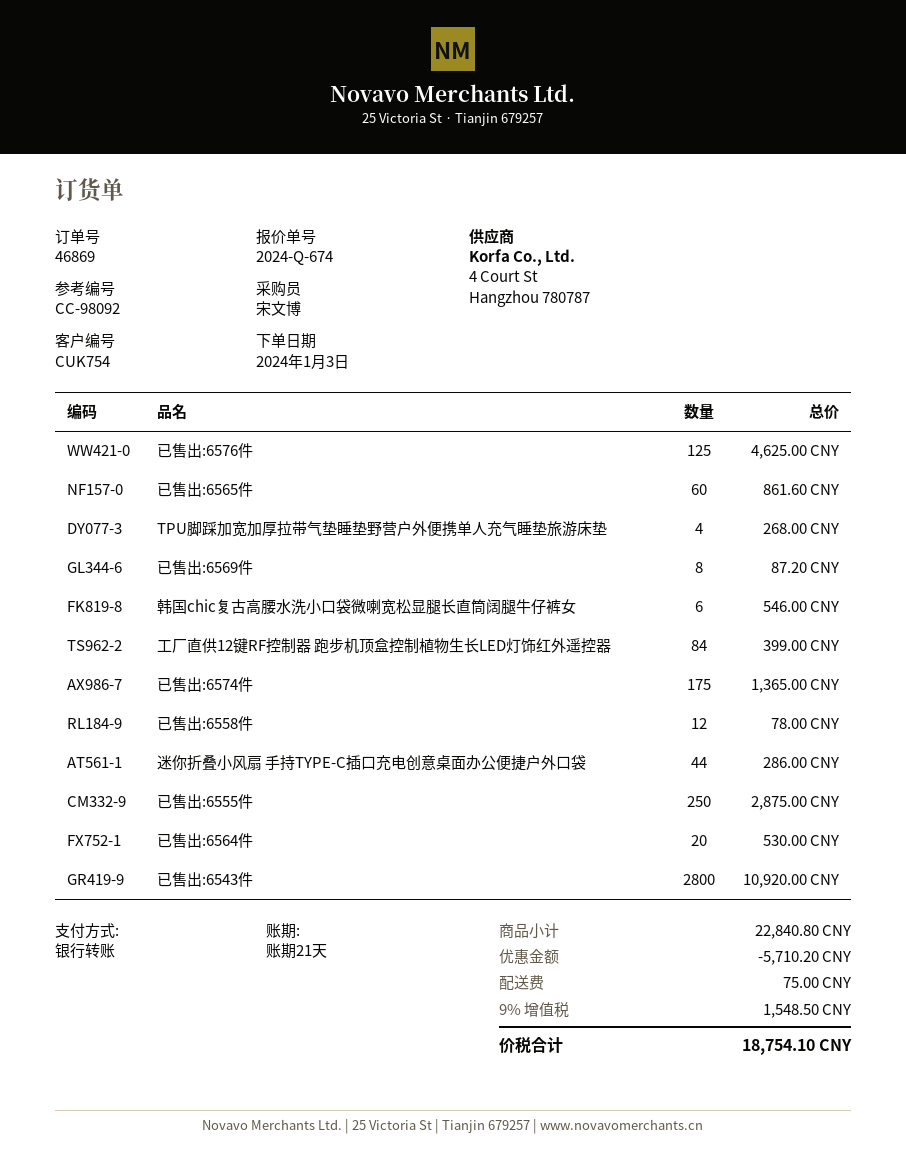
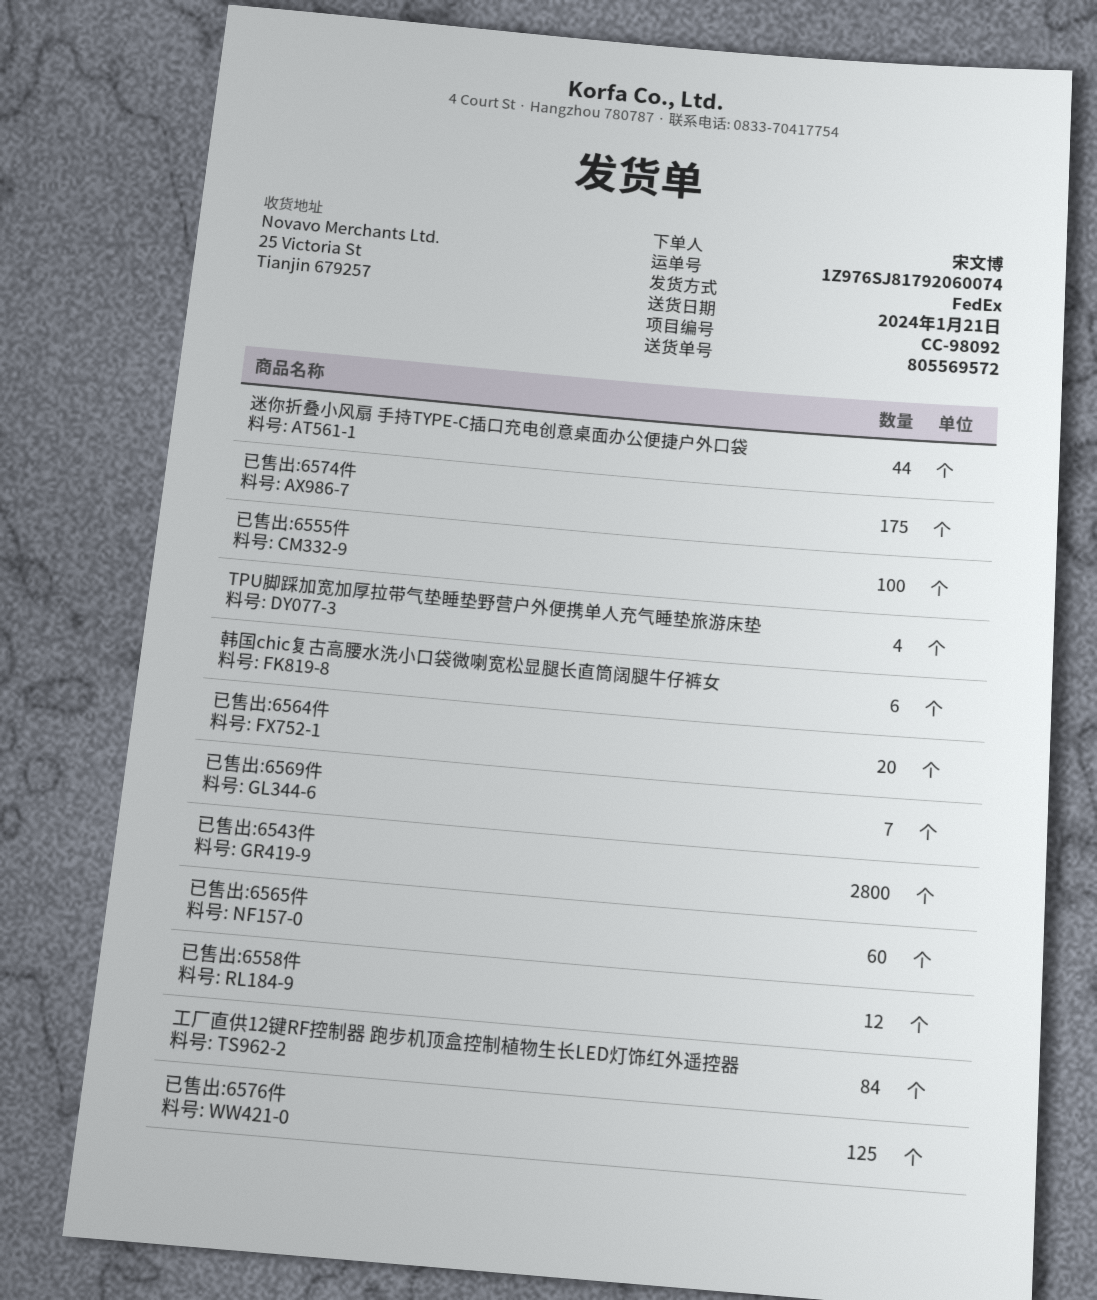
已售出:6569件: 8 -> 7
已售出:6555件: 250 -> 100

